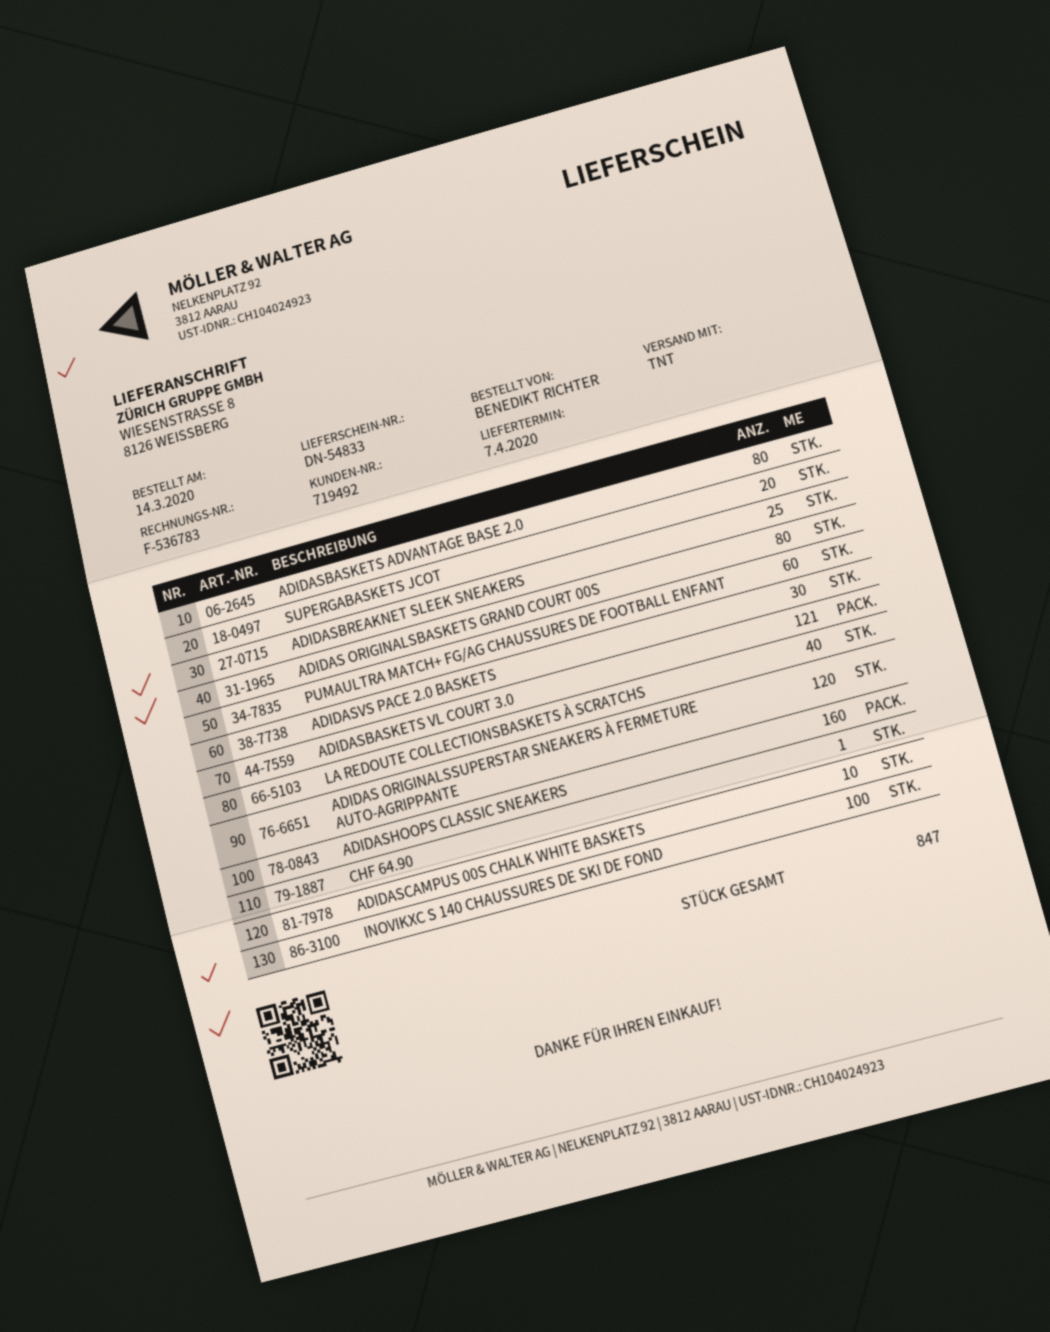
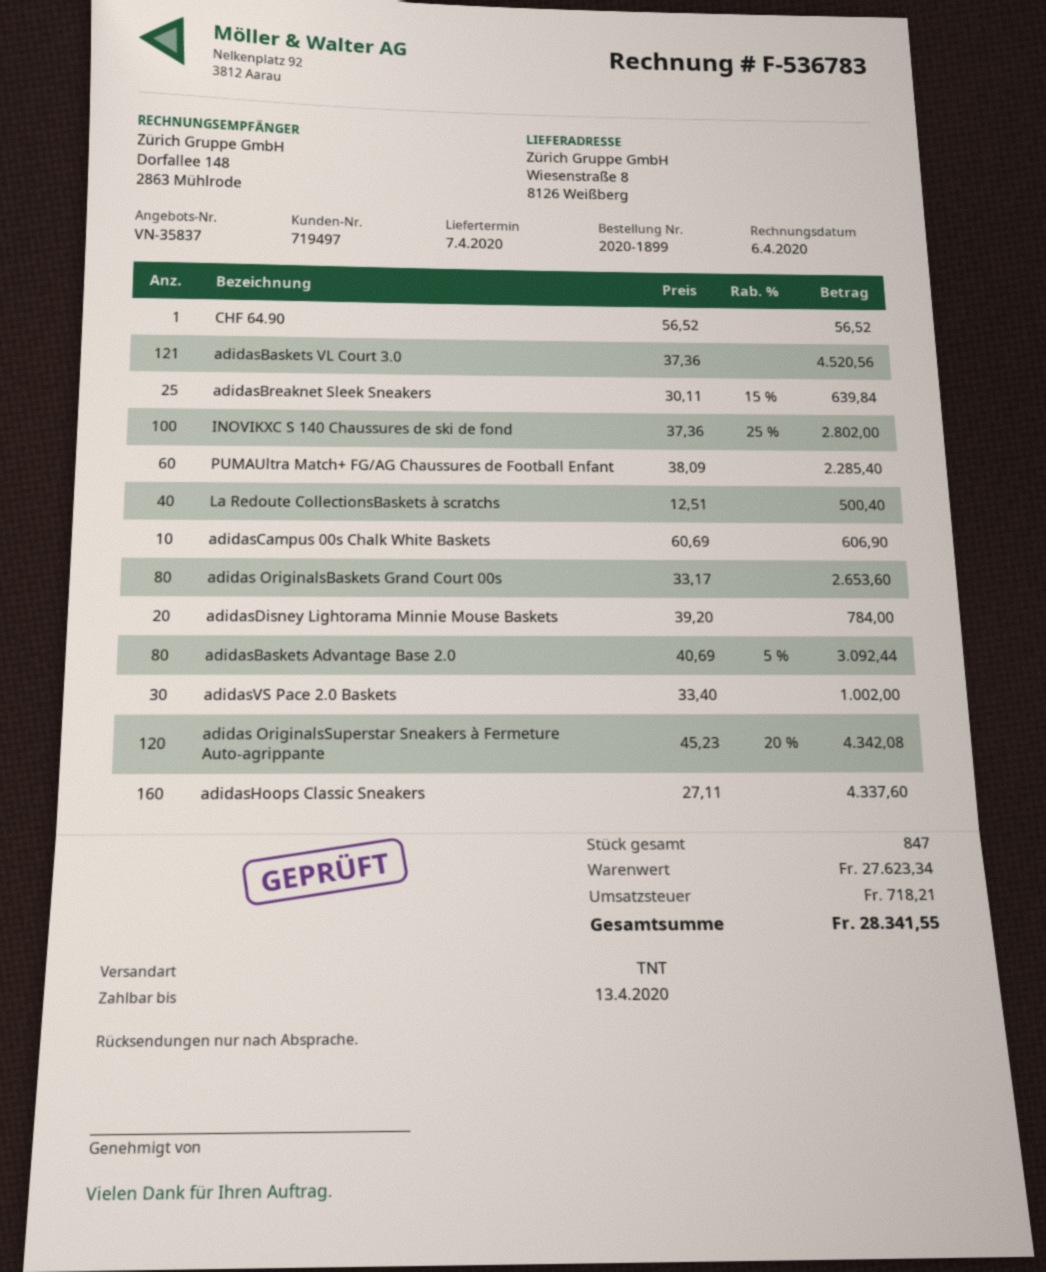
customer number: 719492 -> 719497
SUPERGABASKETS JCOT: 20 -> none
adidasDisney Lightorama Minnie Mouse Baskets: none -> 20

